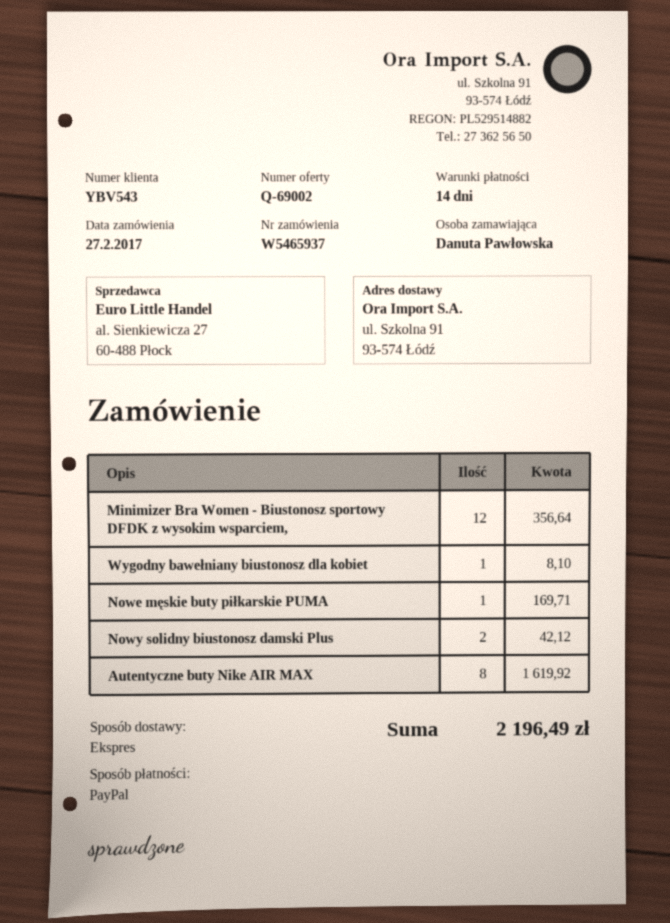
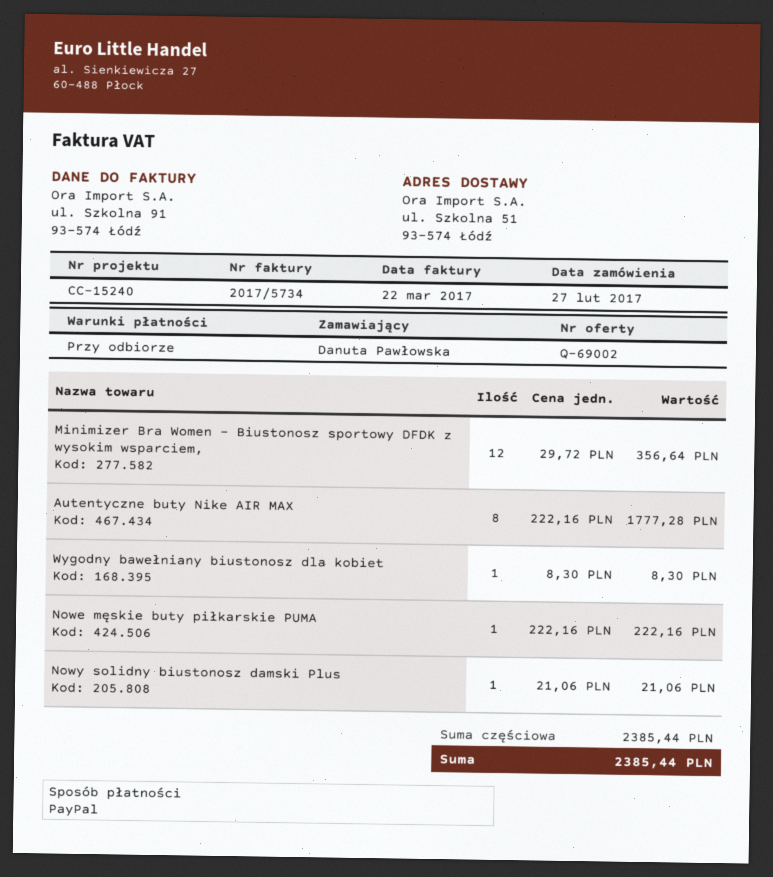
payment terms: 14 days -> on receipt
ship to: ul. Szkolna 91, 93-574 Łódź -> ul. Szkolna 51, 93-574 Łódź
Wygodny bawełniany biustonosz dla kobiet: 1 for 8.10 -> 1 for 8.30
Nowe męskie buty piłkarskie PUMA: 1 for 169.71 -> 1 for 222.16
Nowy solidny biustonosz damski Plus: 2 for 42.12 -> 1 for 21.06
Autentyczne buty Nike AIR MAX: 8 for 1619.92 -> 8 for 1777.28
total: 2196.49 -> 2385.44

